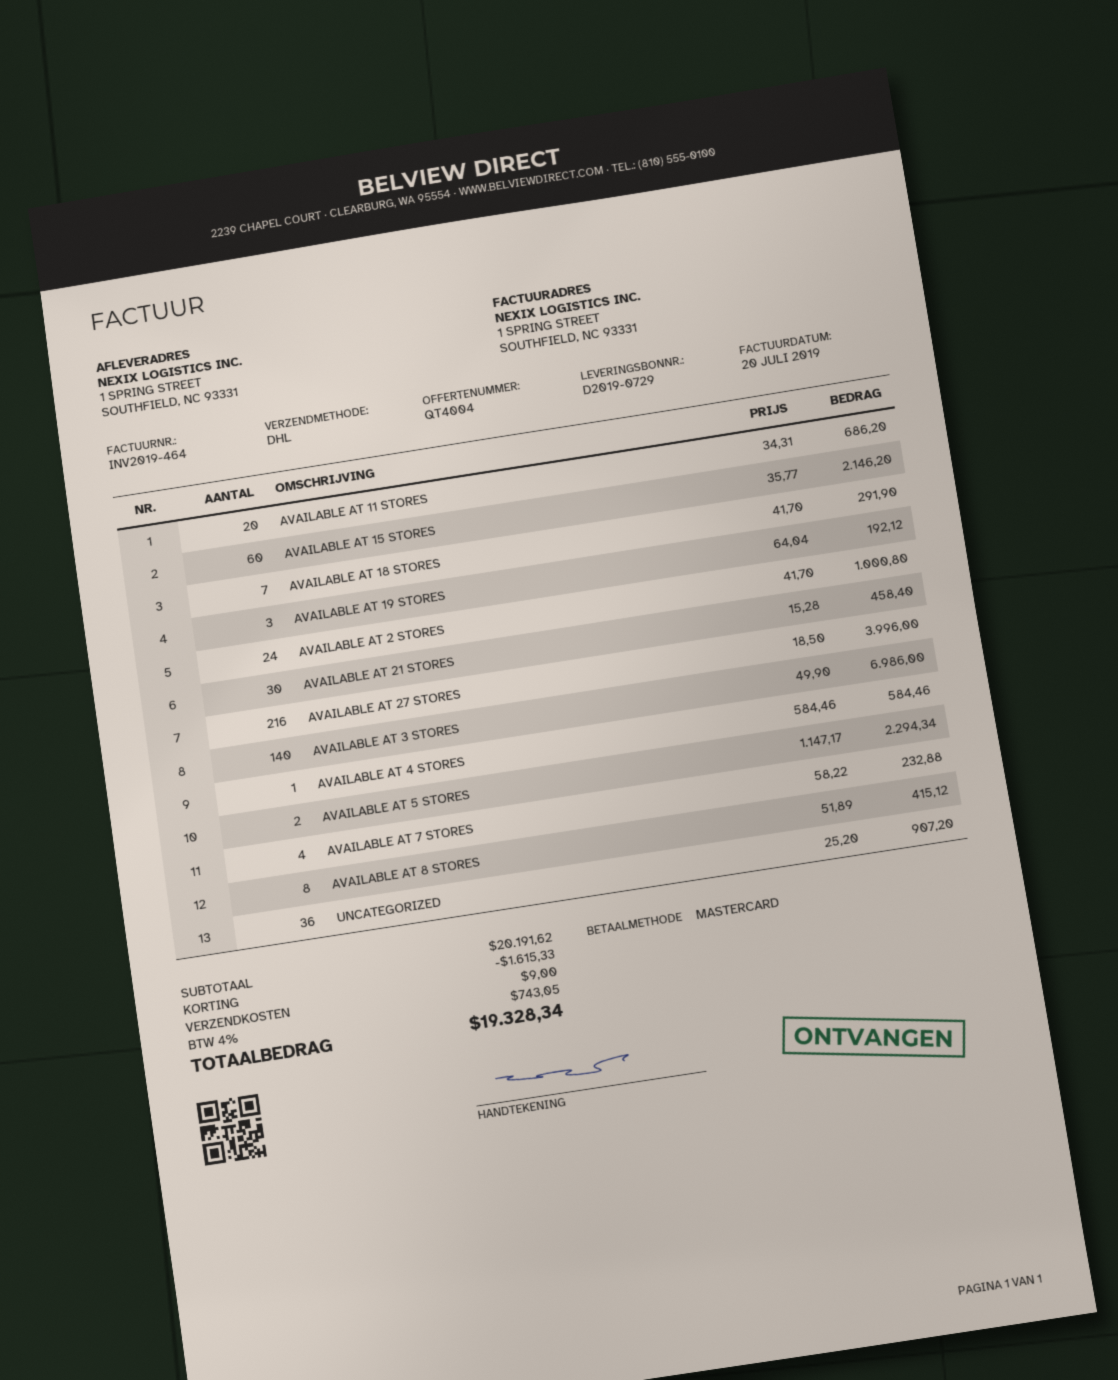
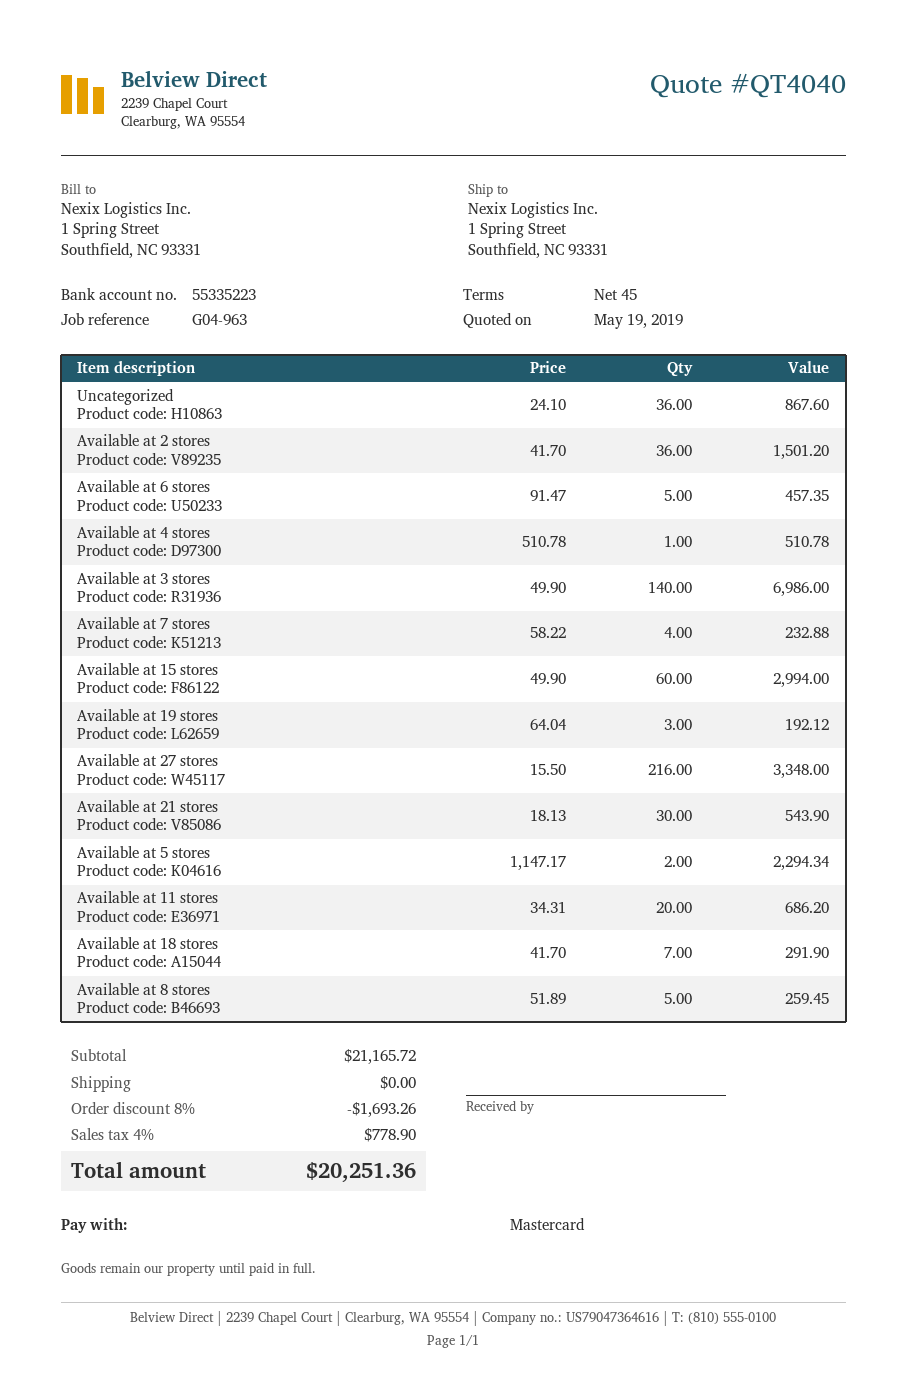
quote number: QT4004 -> QT4040
AVAILABLE AT 15 STORES: 60 x 35.77 = 2146.20 -> 60 x 49.90 = 2994.00
AVAILABLE AT 2 STORES: 24 x 41.70 = 1000.80 -> 36 x 41.70 = 1501.20
AVAILABLE AT 21 STORES: 30 x 15.28 = 458.40 -> 30 x 18.13 = 543.90
AVAILABLE AT 27 STORES: 216 x 18.50 = 3996.00 -> 216 x 15.50 = 3348.00
AVAILABLE AT 4 STORES: 1 x 584.46 = 584.46 -> 1 x 510.78 = 510.78
AVAILABLE AT 8 STORES: 8 x 51.89 = 415.12 -> 5 x 51.89 = 259.45
UNCATEGORIZED: 36 x 25.20 = 907.20 -> 36 x 24.10 = 867.60
Available at 6 stores: none -> 5 x 91.47 = 457.35
subtotal: 20191.62 -> 21165.72
discount: 1615.33 -> 1693.26
shipping: 9.00 -> 0.00
tax: 4% = 743.05 -> 4% = 778.90
total: 19328.34 -> 20251.36

